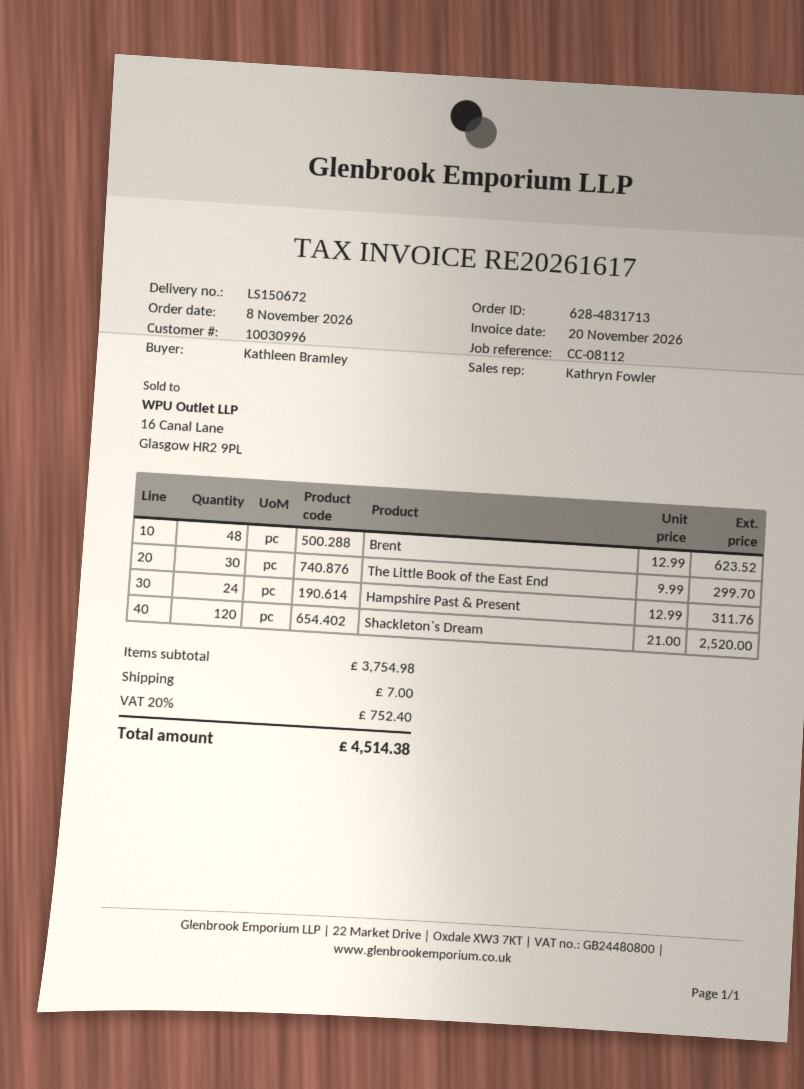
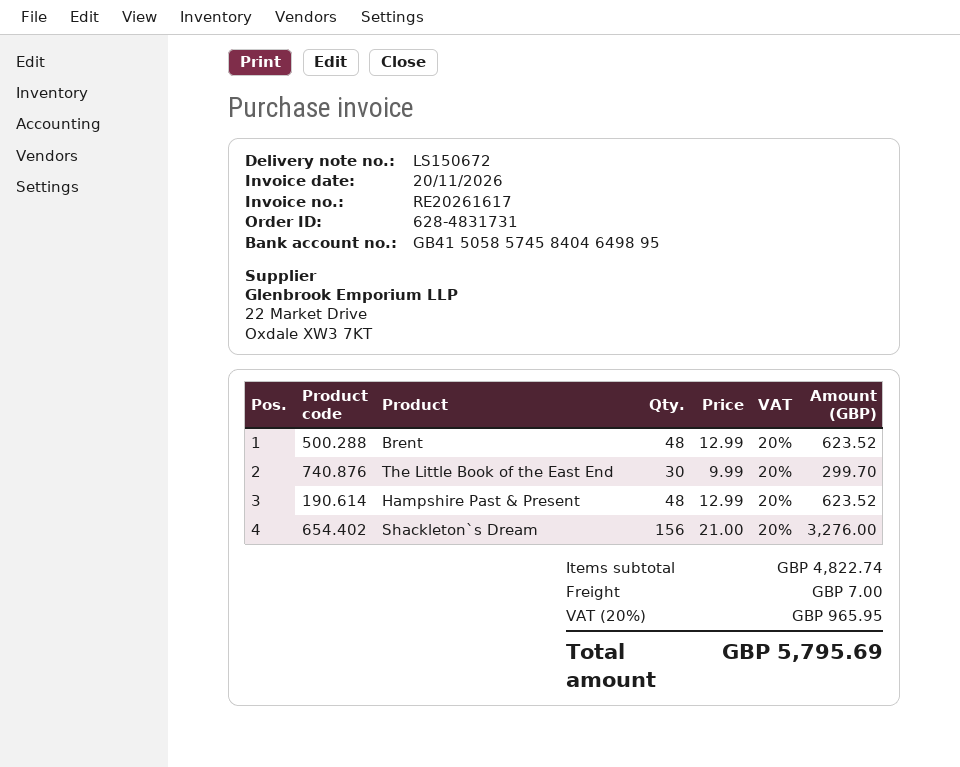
order number: 628-4831713 -> 628-4831731
Hampshire Past & Present: 24 x 12.99 = 311.76 -> 48 x 12.99 = 623.52
Shackleton`s Dream: 120 x 21.00 = 2520.00 -> 156 x 21.00 = 3276.00
subtotal: 3754.98 -> 4822.74
tax: 20% = 752.40 -> 20% = 965.95
total: 4514.38 -> 5795.69

